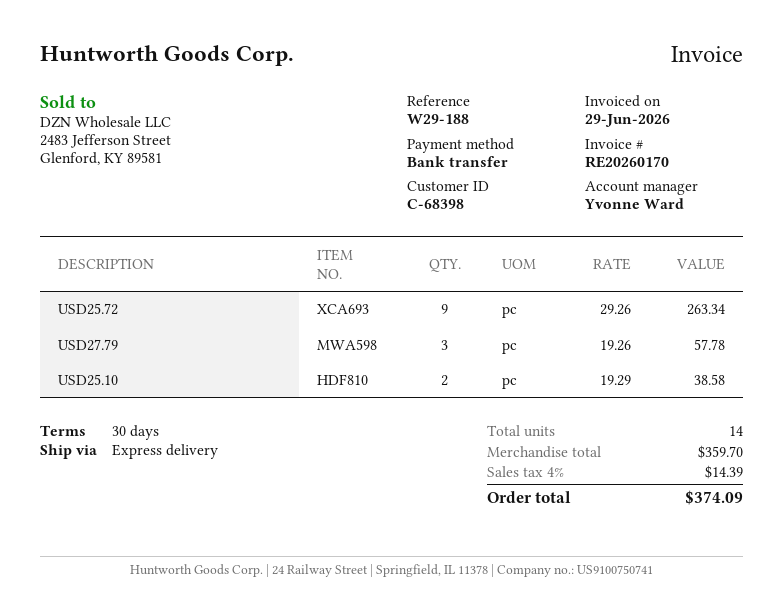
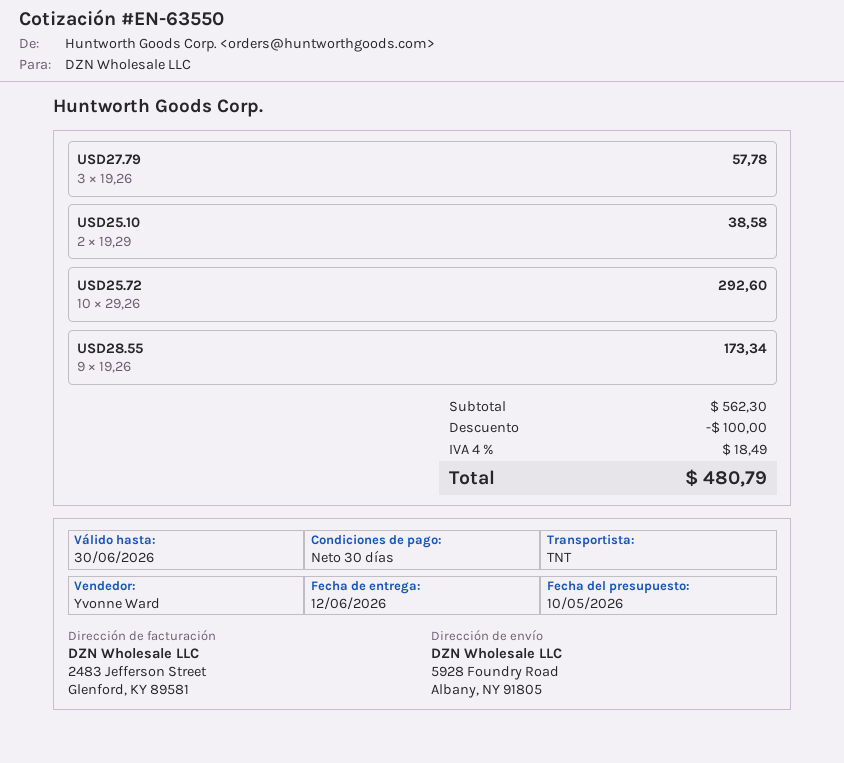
shipping method: express -> TNT
USD25.72: 9 x 29.26 = 263.34 -> 10 x 29.26 = 292.60
USD28.55: none -> 9 x 19.26 = 173.34
subtotal: 359.70 -> 562.30
discount: none -> 100.00
tax: 4% = 14.39 -> 4% = 18.49
total: 374.09 -> 480.79

